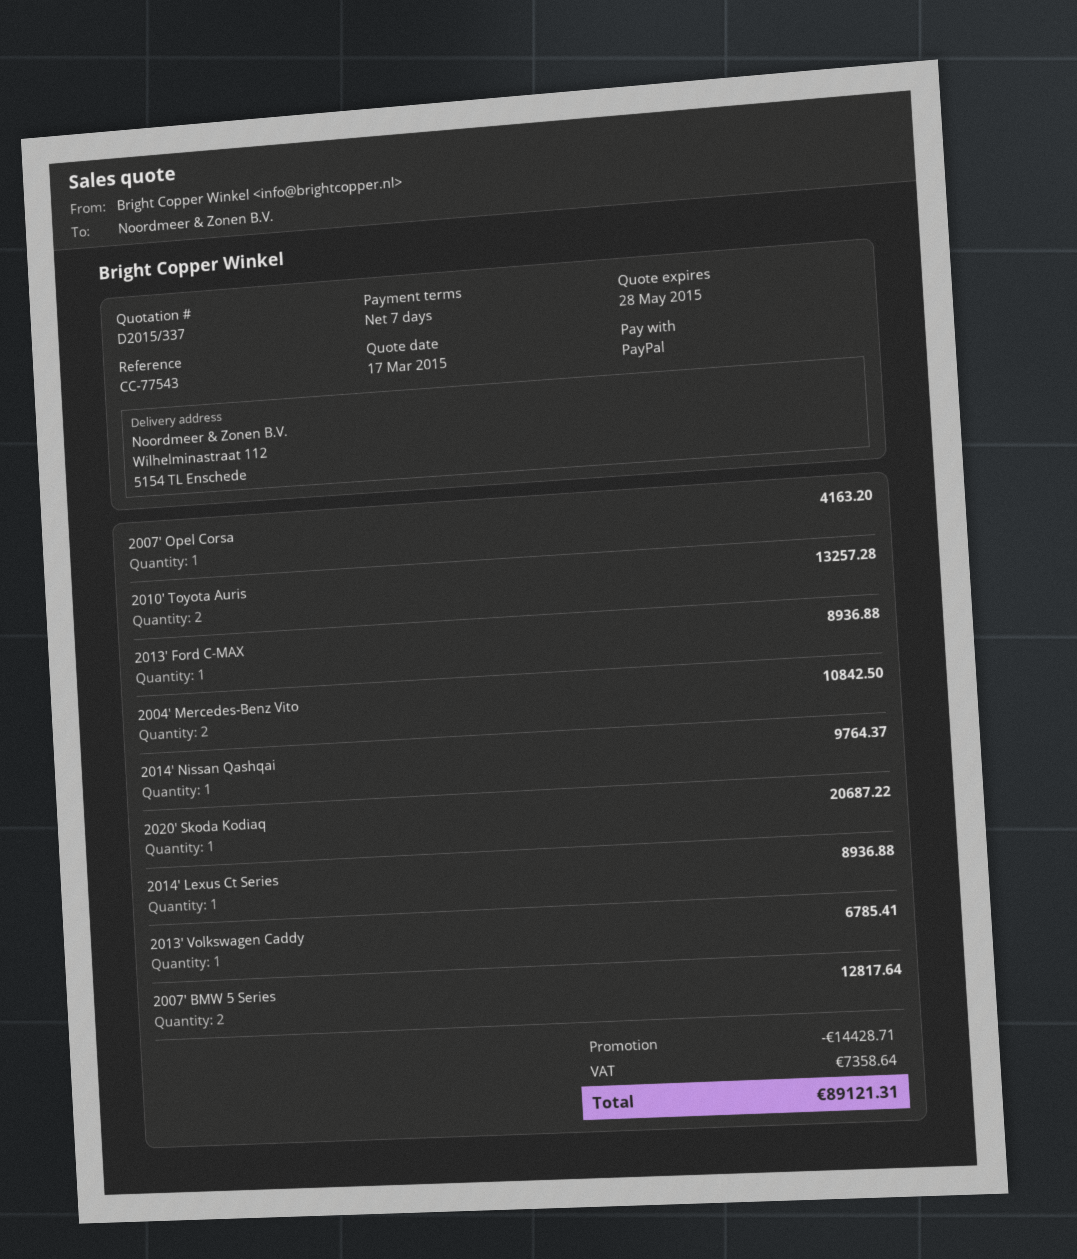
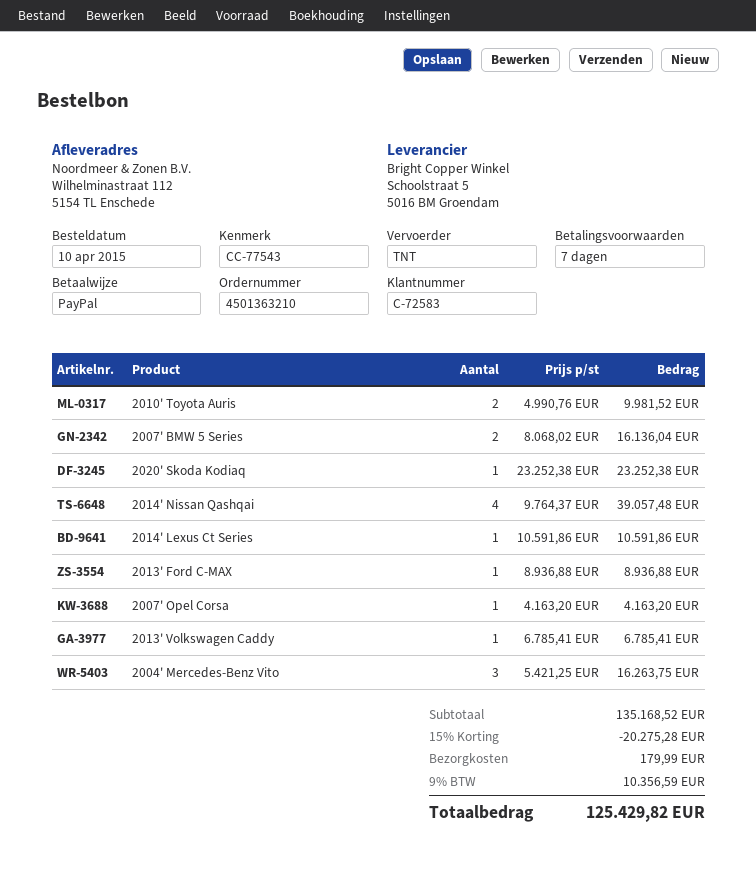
2010' Toyota Auris: 2 for 13257.28 -> 2 for 9981.52
2004' Mercedes-Benz Vito: 2 for 10842.50 -> 3 for 16263.75
2014' Nissan Qashqai: 1 for 9764.37 -> 4 for 39057.48
2020' Skoda Kodiaq: 1 for 20687.22 -> 1 for 23252.38
2014' Lexus Ct Series: 1 for 8936.88 -> 1 for 10591.86
2007' BMW 5 Series: 2 for 12817.64 -> 2 for 16136.04
discount: 14428.71 -> 20275.28
shipping: none -> 179.99
tax: 7358.64 -> 10356.59
total: 89121.31 -> 125429.82

